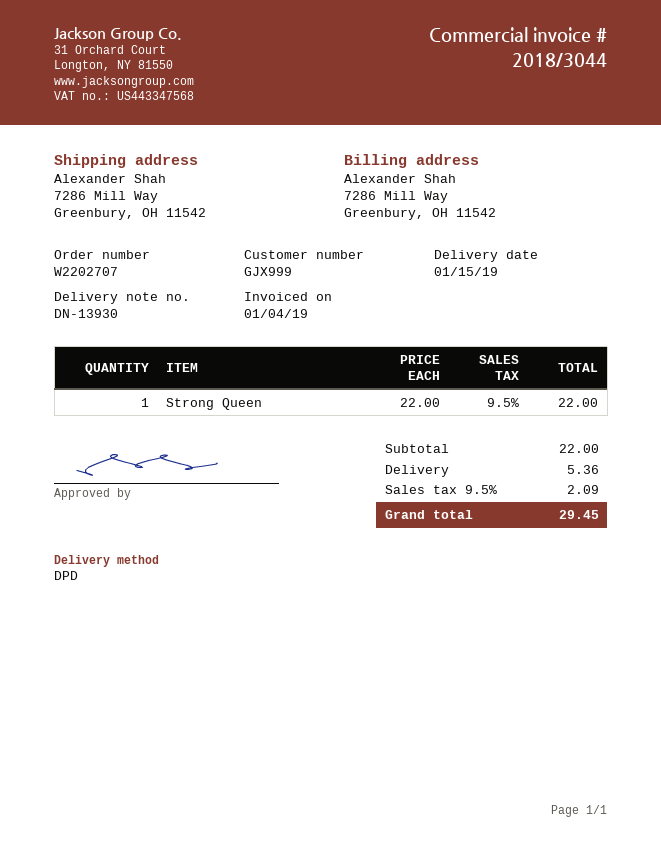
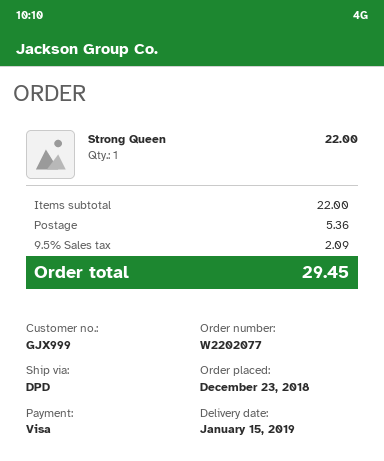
order number: W2202707 -> W2202077

